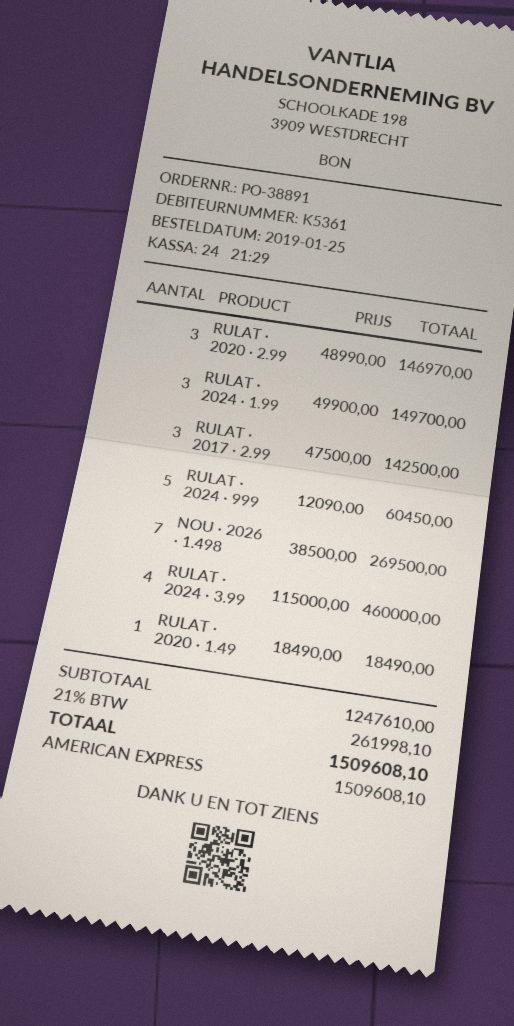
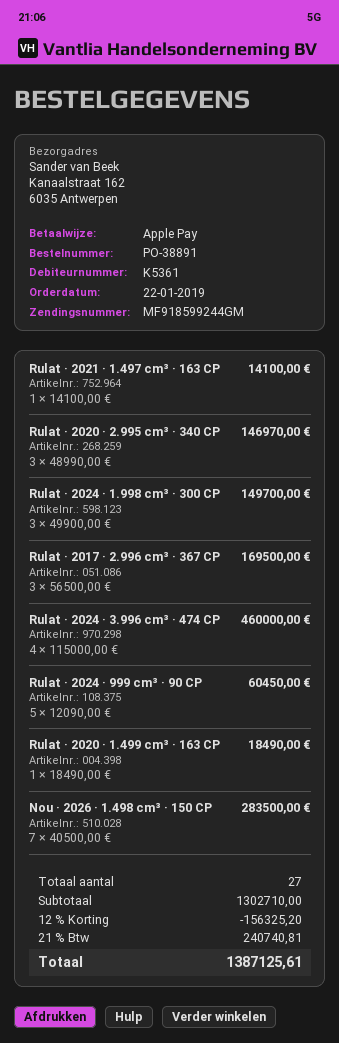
order date: 2019-01-25 -> 2019-01-22
payment method: American Express -> Apple Pay
RULAT · 2017 · 2.99: 3 x 47500.00 = 142500.00 -> 3 x 56500.00 = 169500.00
NOU · 2026 · 1.498: 7 x 38500.00 = 269500.00 -> 7 x 40500.00 = 283500.00
Rulat · 2021 · 1.497 cm³ · 163 CP: none -> 1 x 14100.00 = 14100.00
subtotal: 1247610.00 -> 1302710.00
discount: none -> 12% = 156325.20
tax: 21% = 261998.10 -> 21% = 240740.81
total: 1509608.10 -> 1387125.61

